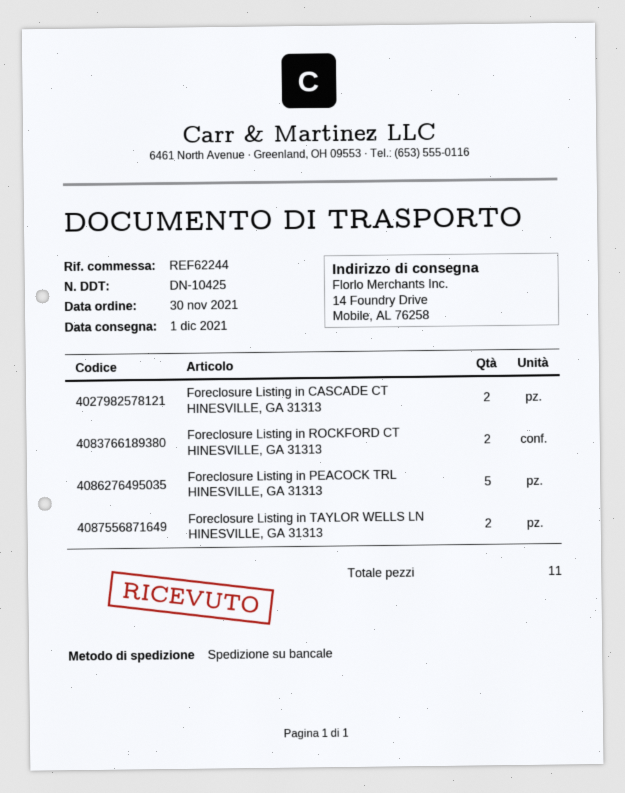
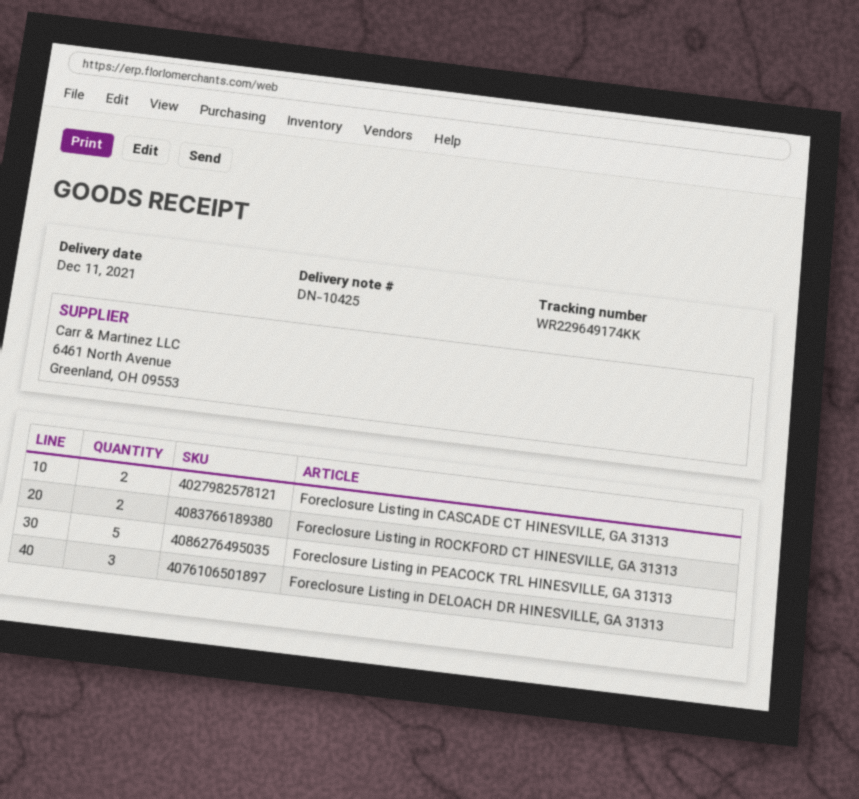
delivery date: 2021-12-01 -> 2021-12-11
Foreclosure Listing in TAYLOR WELLS LN HINESVILLE, GA 31313: 2 -> none
Foreclosure Listing in DELOACH DR HINESVILLE, GA 31313: none -> 3

